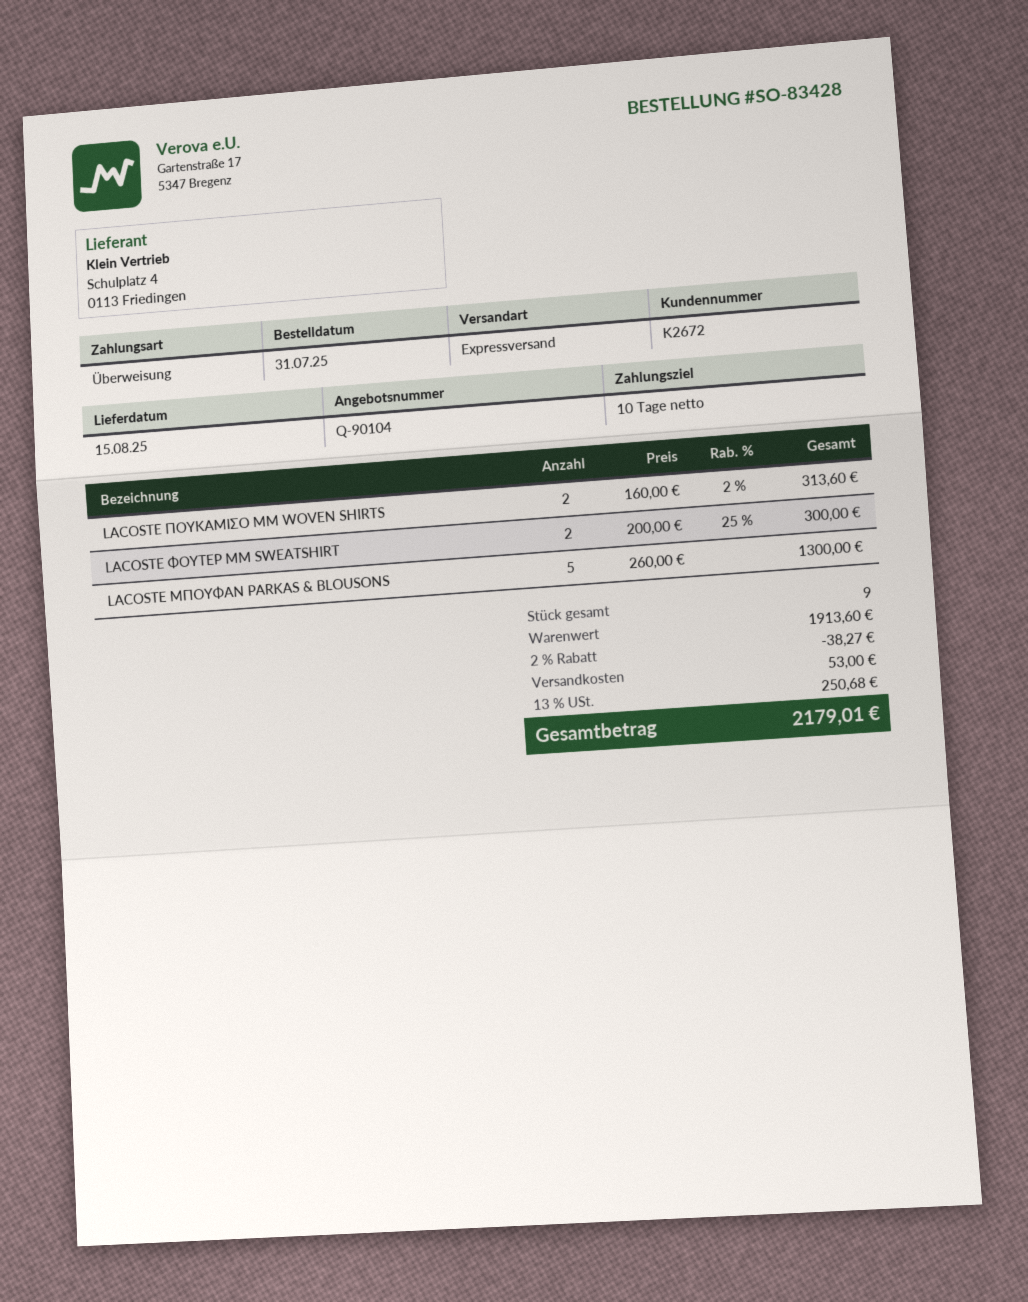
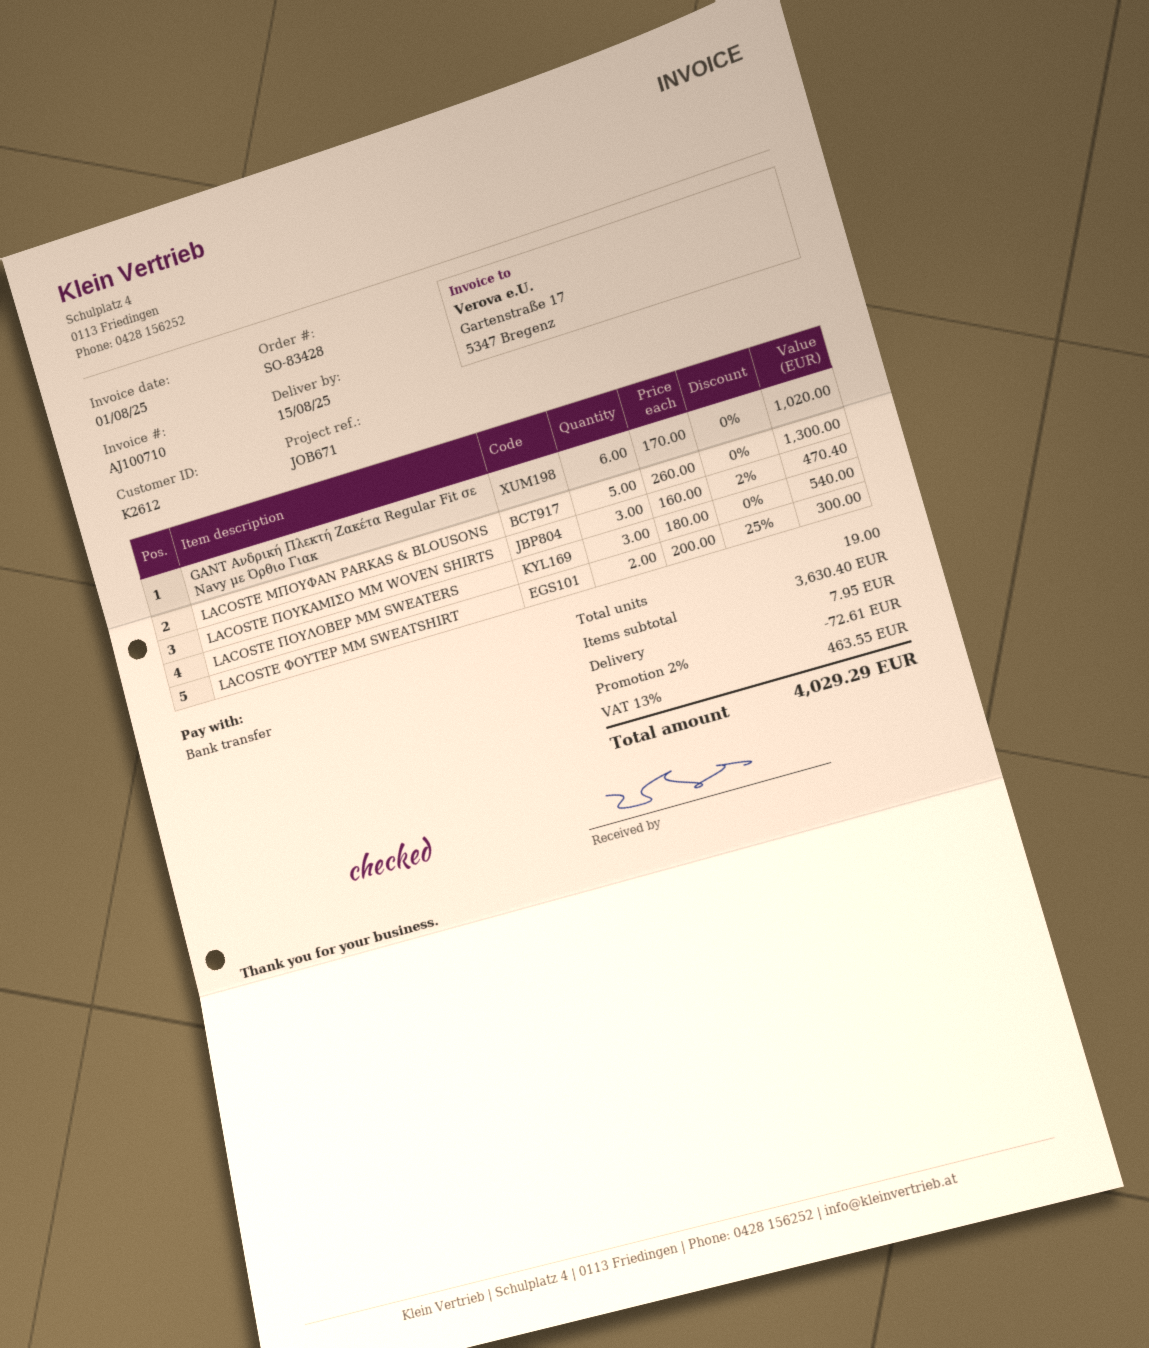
customer number: K2672 -> K2612
LACOSTE ΠΟΥΚΑΜΙΣΟ ΜΜ WOVEN SHIRTS: 2 x 160.00 - 2% = 313.60 -> 3 x 160.00 - 2% = 470.40
GANT Ανδρική Πλεκτή Ζακέτα Regular Fit σε Navy με Όρθιο Γιακ: none -> 6 x 170.00 = 1020.00
LACOSTE ΠΟΥΛΟΒΕΡ ΜΜ SWEATERS: none -> 3 x 180.00 = 540.00
total quantity: 9 -> 19
subtotal: 1913.60 -> 3630.40
discount: 2% = 38.27 -> 2% = 72.61
shipping: 53.00 -> 7.95
tax: 13% = 250.68 -> 13% = 463.55
total: 2179.01 -> 4029.29

